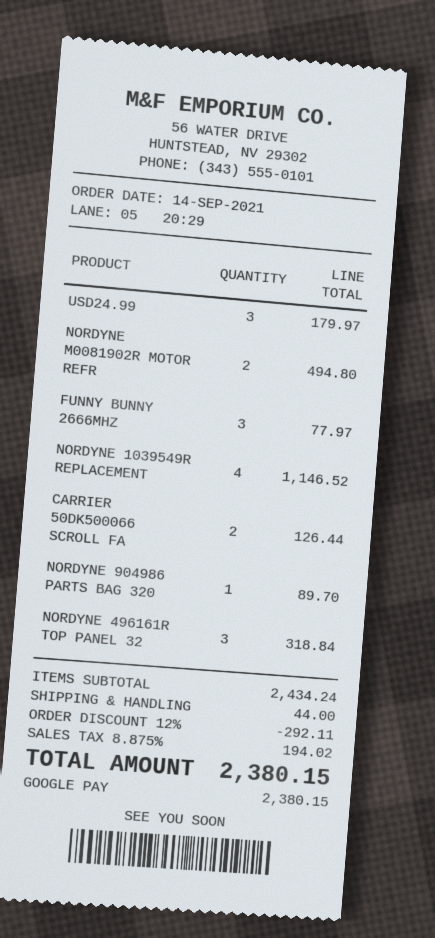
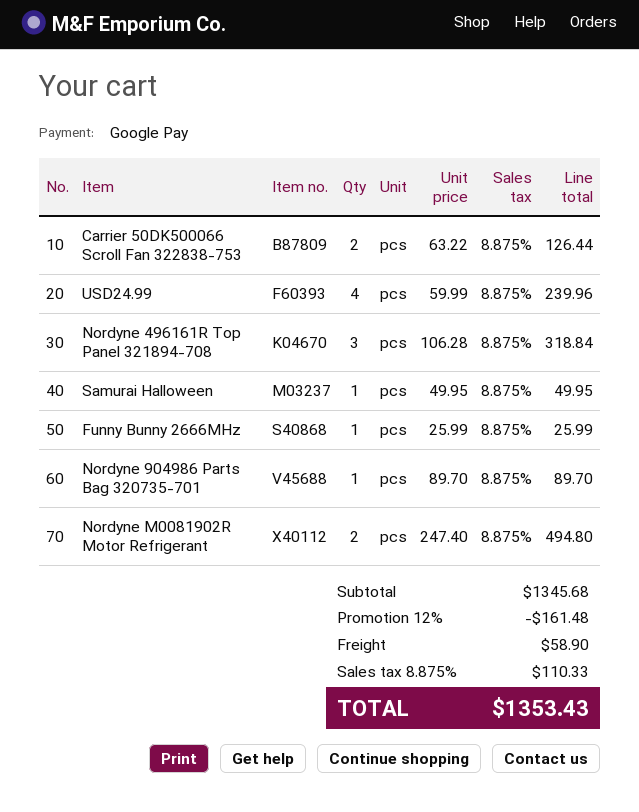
USD24.99: 3 for 179.97 -> 4 for 239.96
FUNNY BUNNY 2666MHZ: 3 for 77.97 -> 1 for 25.99
NORDYNE 1039549R REPLACEMENT: 4 for 1146.52 -> none
Samurai Halloween: none -> 1 for 49.95
subtotal: 2434.24 -> 1345.68
discount: 12% = 292.11 -> 12% = 161.48
shipping: 44.00 -> 58.90
tax: 8.875% = 194.02 -> 8.875% = 110.33
total: 2380.15 -> 1353.43

